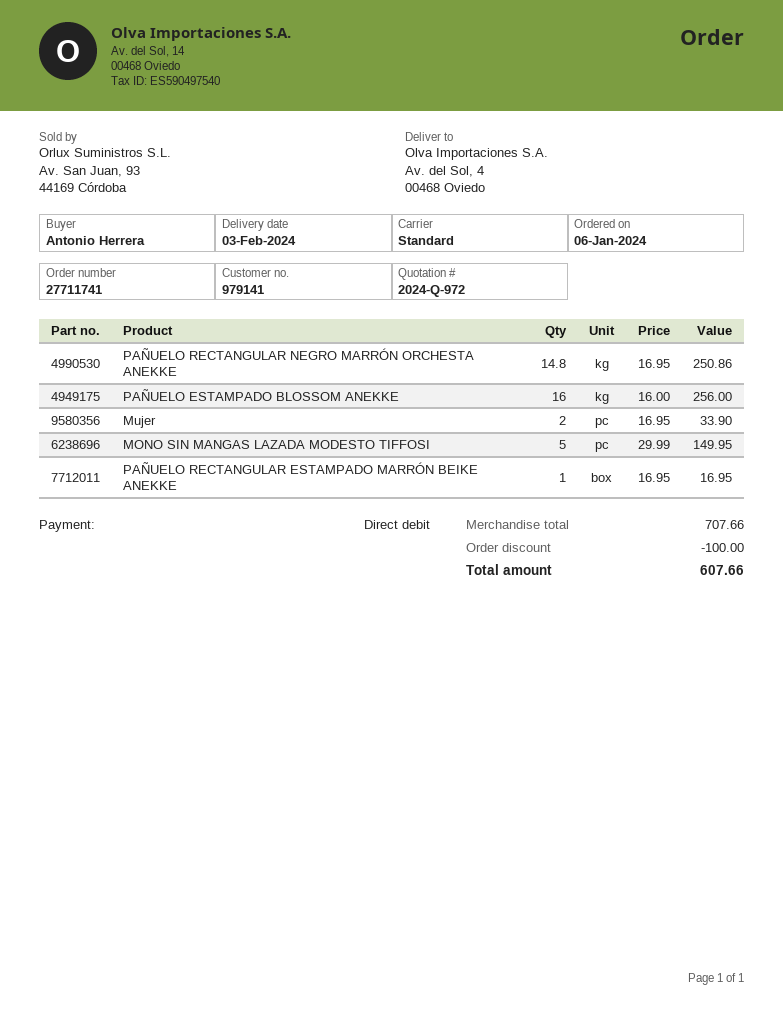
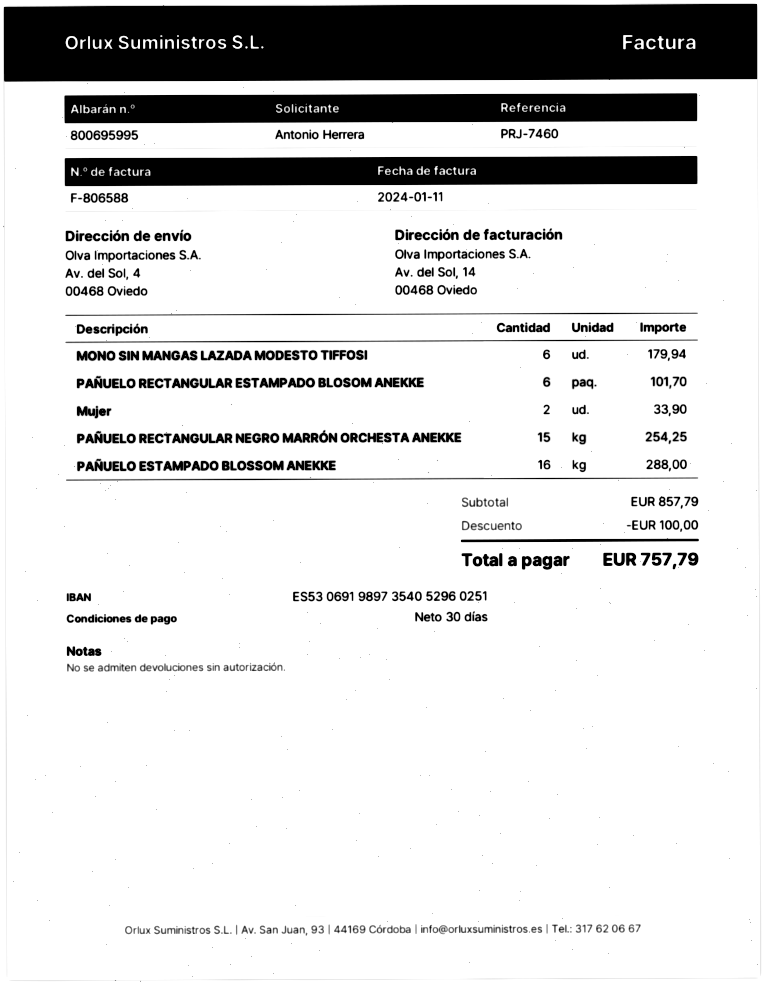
PAÑUELO RECTANGULAR NEGRO MARRÓN ORCHESTA ANEKKE: 14.8 for 250.86 -> 15 for 254.25
PAÑUELO ESTAMPADO BLOSSOM ANEKKE: 16 for 256.00 -> 16 for 288.00
MONO SIN MANGAS LAZADA MODESTO TIFFOSI: 5 for 149.95 -> 6 for 179.94
PAÑUELO RECTANGULAR ESTAMPADO MARRÓN BEIKE ANEKKE: 1 for 16.95 -> none
PAÑUELO RECTANGULAR ESTAMPADO BLOSOM ANEKKE: none -> 6 for 101.70
subtotal: 707.66 -> 857.79
total: 607.66 -> 757.79

